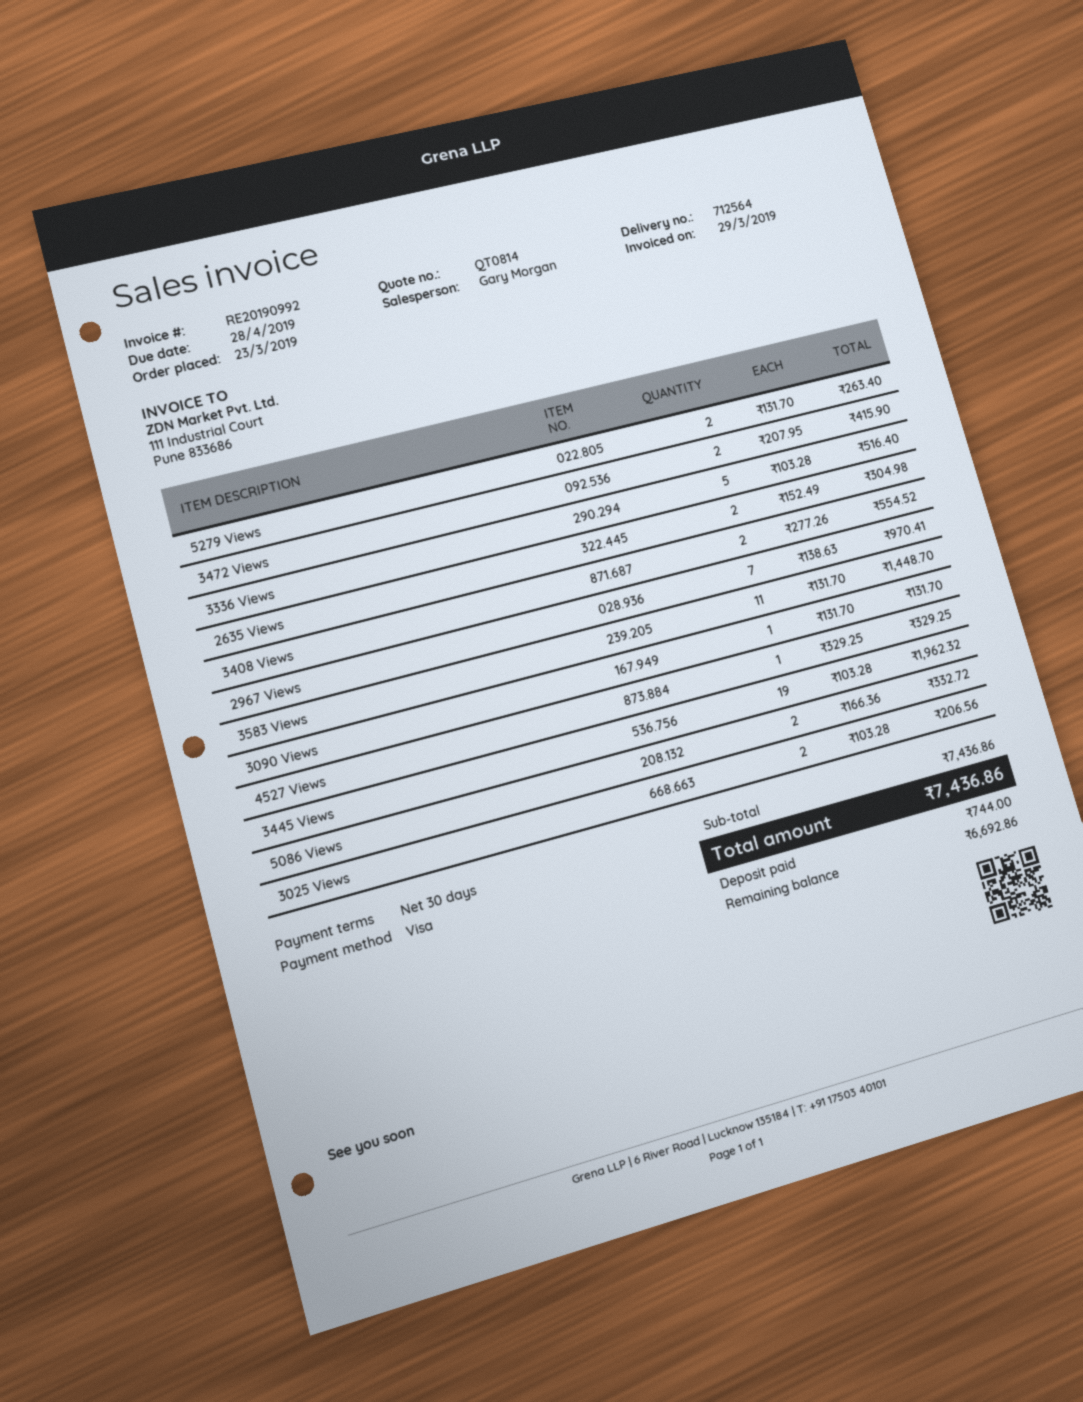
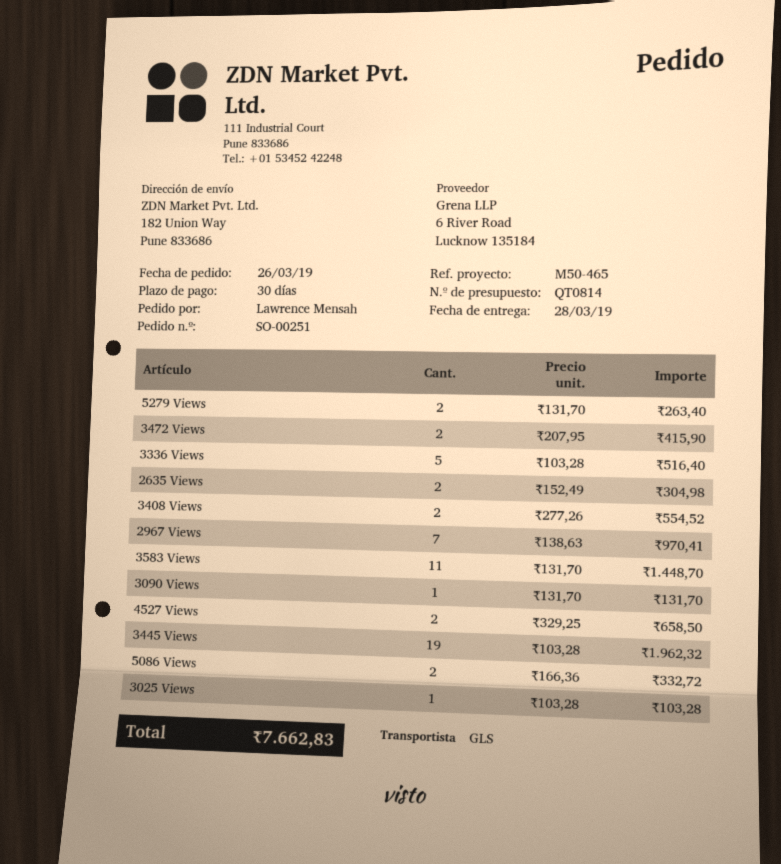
order date: 2019-03-23 -> 2019-03-26
4527 Views: 1 x 329.25 = 329.25 -> 2 x 329.25 = 658.50
3025 Views: 2 x 103.28 = 206.56 -> 1 x 103.28 = 103.28
total: 7436.86 -> 7662.83

